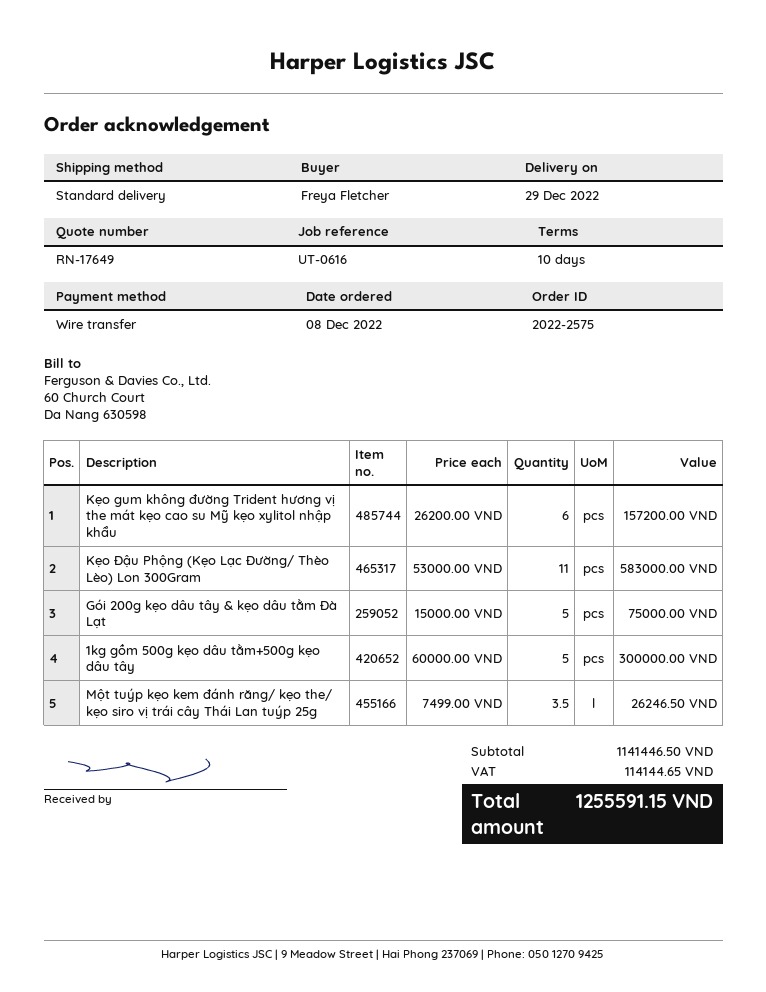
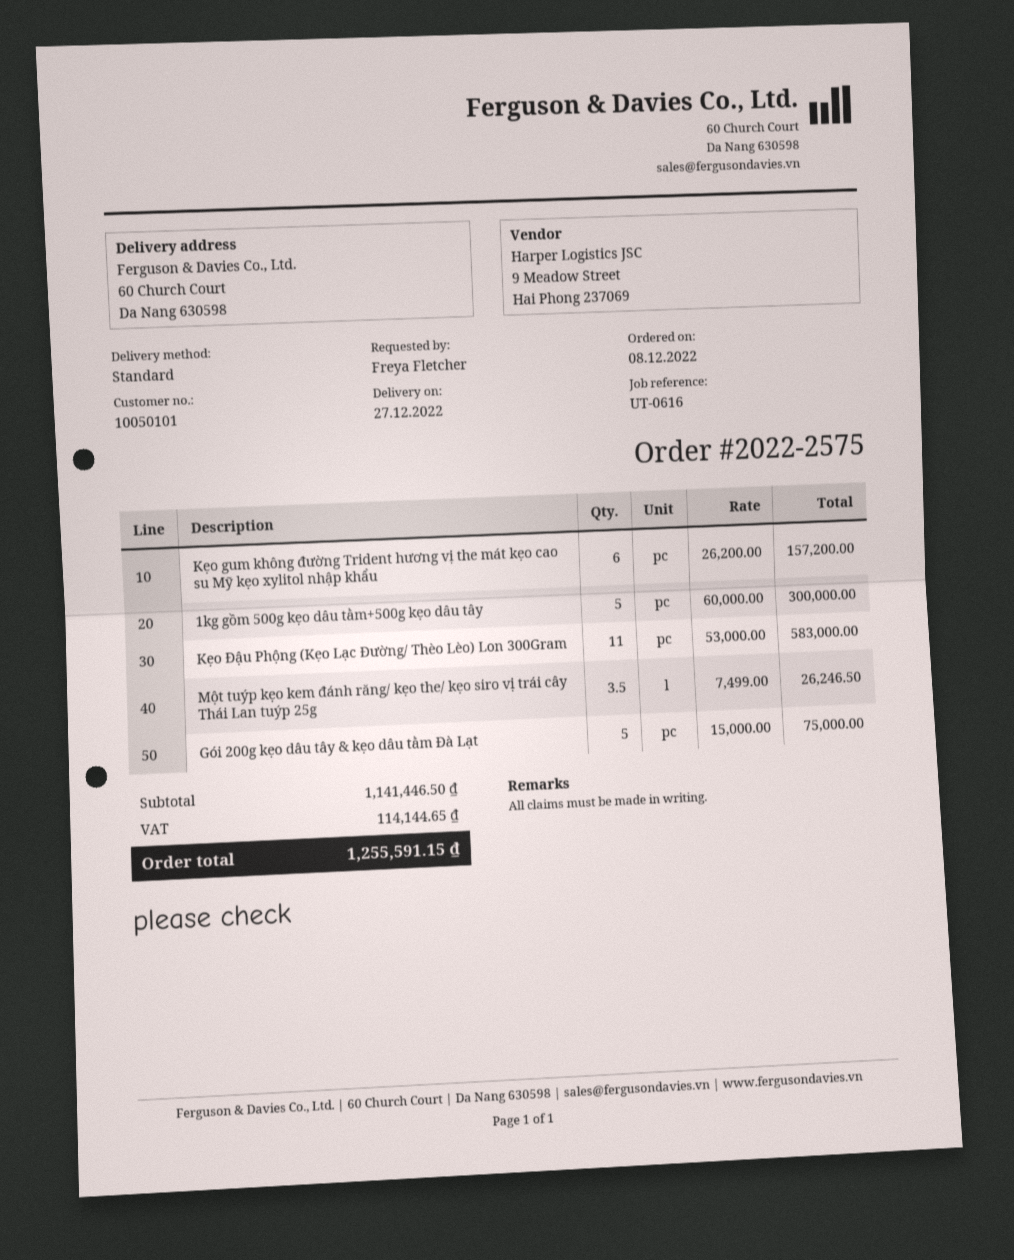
delivery date: 2022-12-29 -> 2022-12-27

